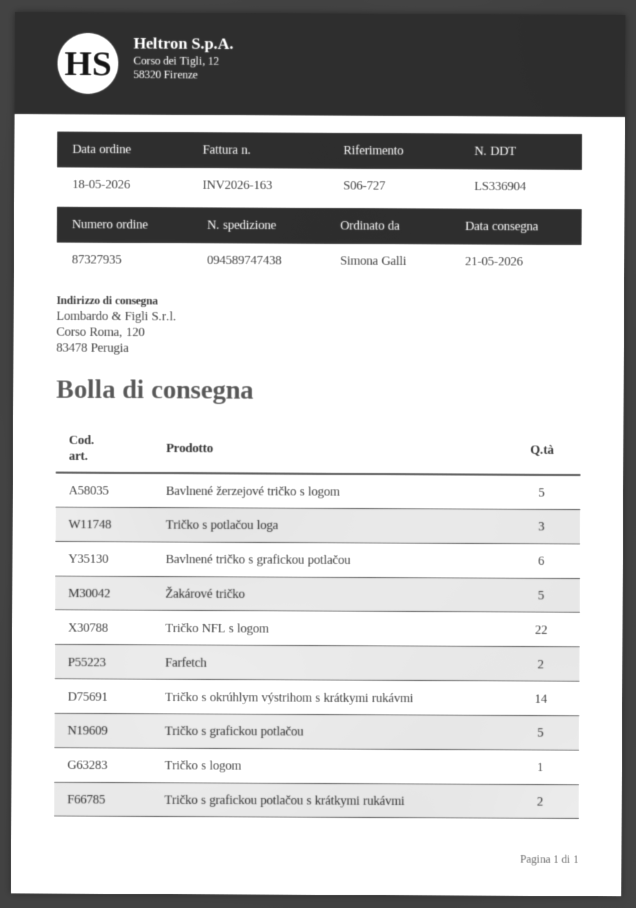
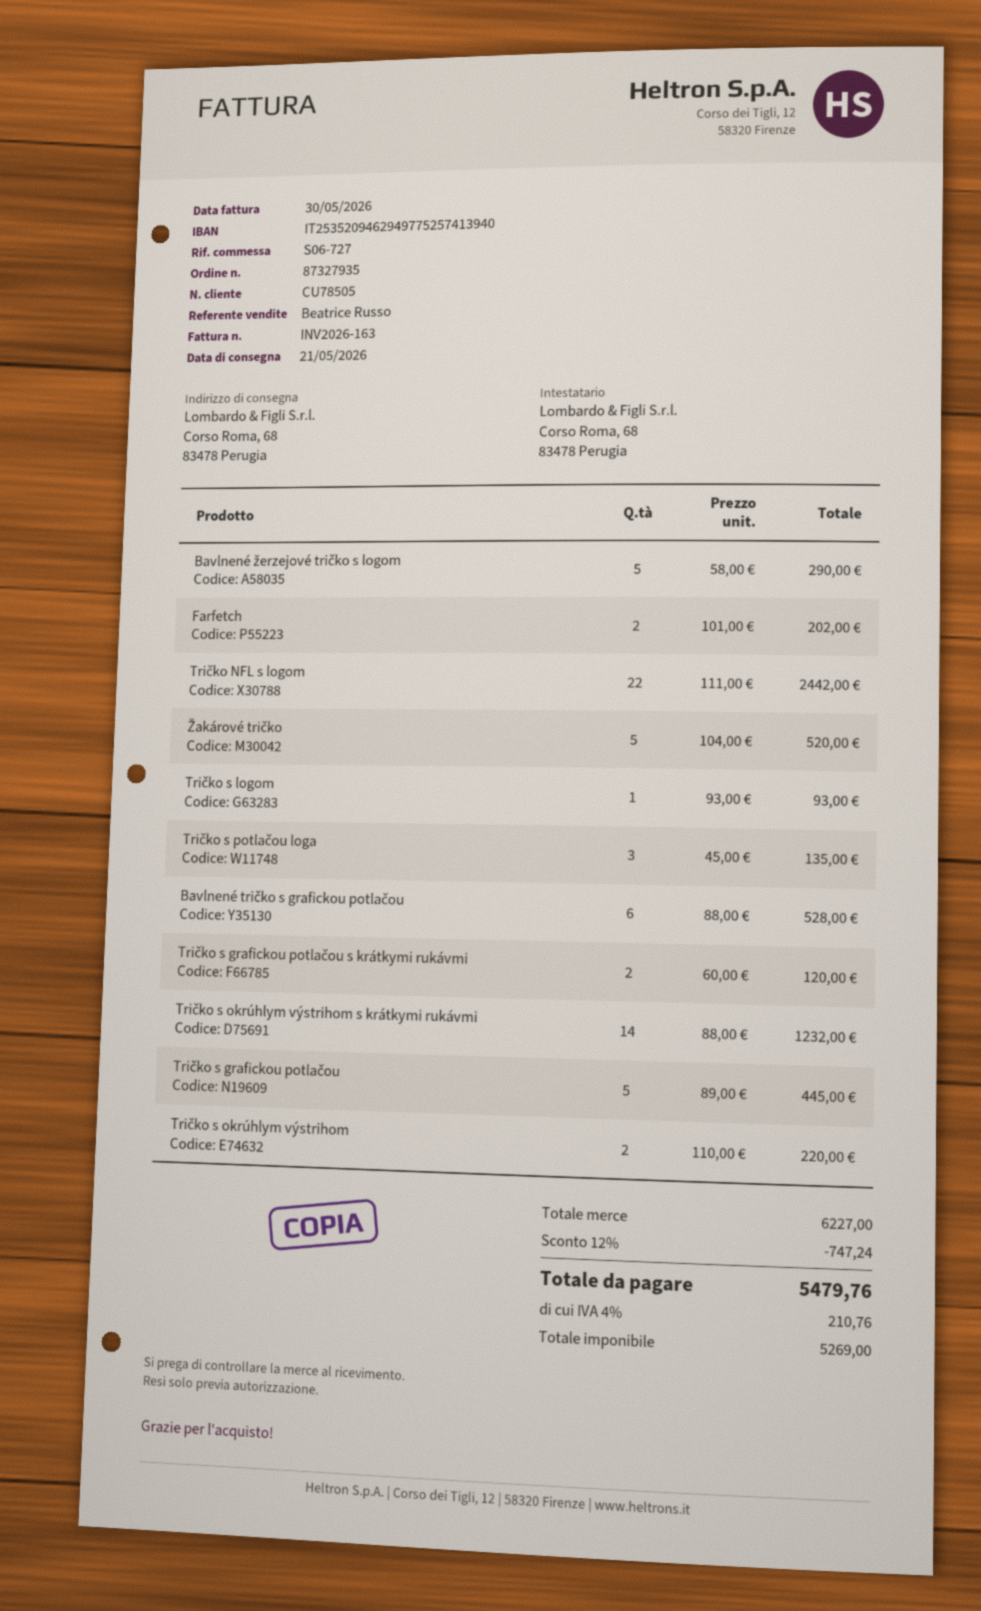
ship to: Corso Roma, 120, 83478 Perugia -> Corso Roma, 68, 83478 Perugia
Tričko s okrúhlym výstrihom: none -> 2

